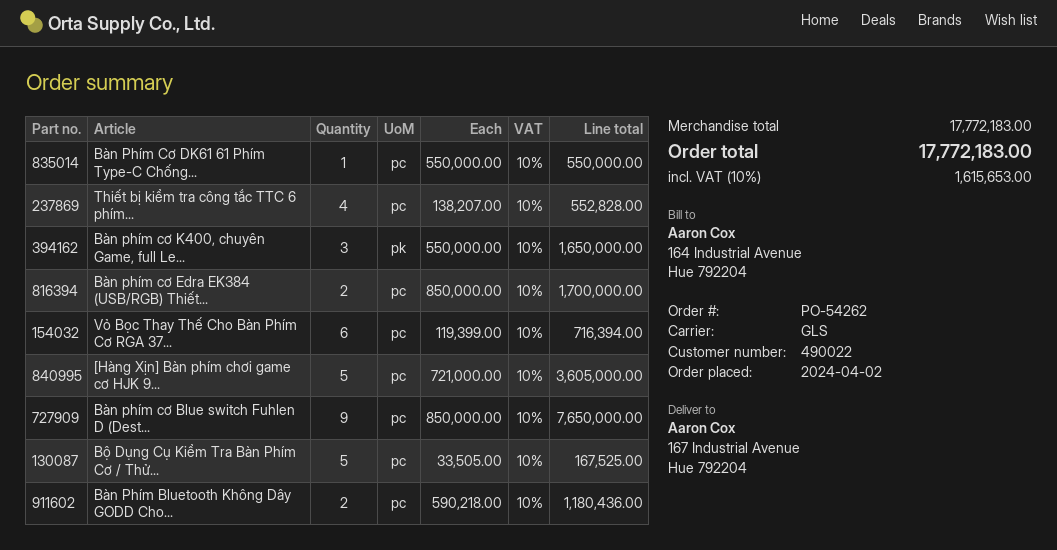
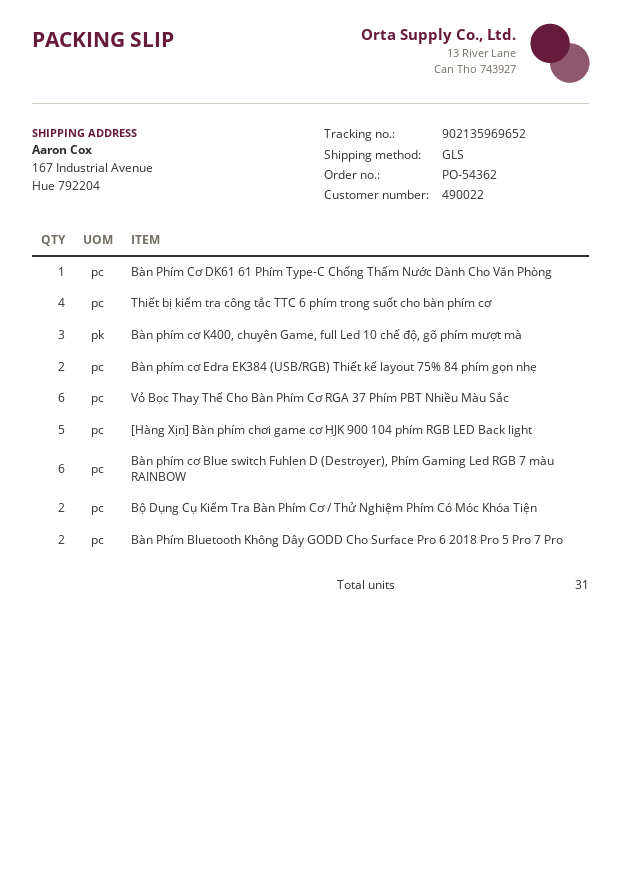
order number: PO-54262 -> PO-54362
Bàn phím cơ Blue switch Fuhlen D (Dest...: 9 -> 6
Bộ Dụng Cụ Kiểm Tra Bàn Phím Cơ / Thử...: 5 -> 2

